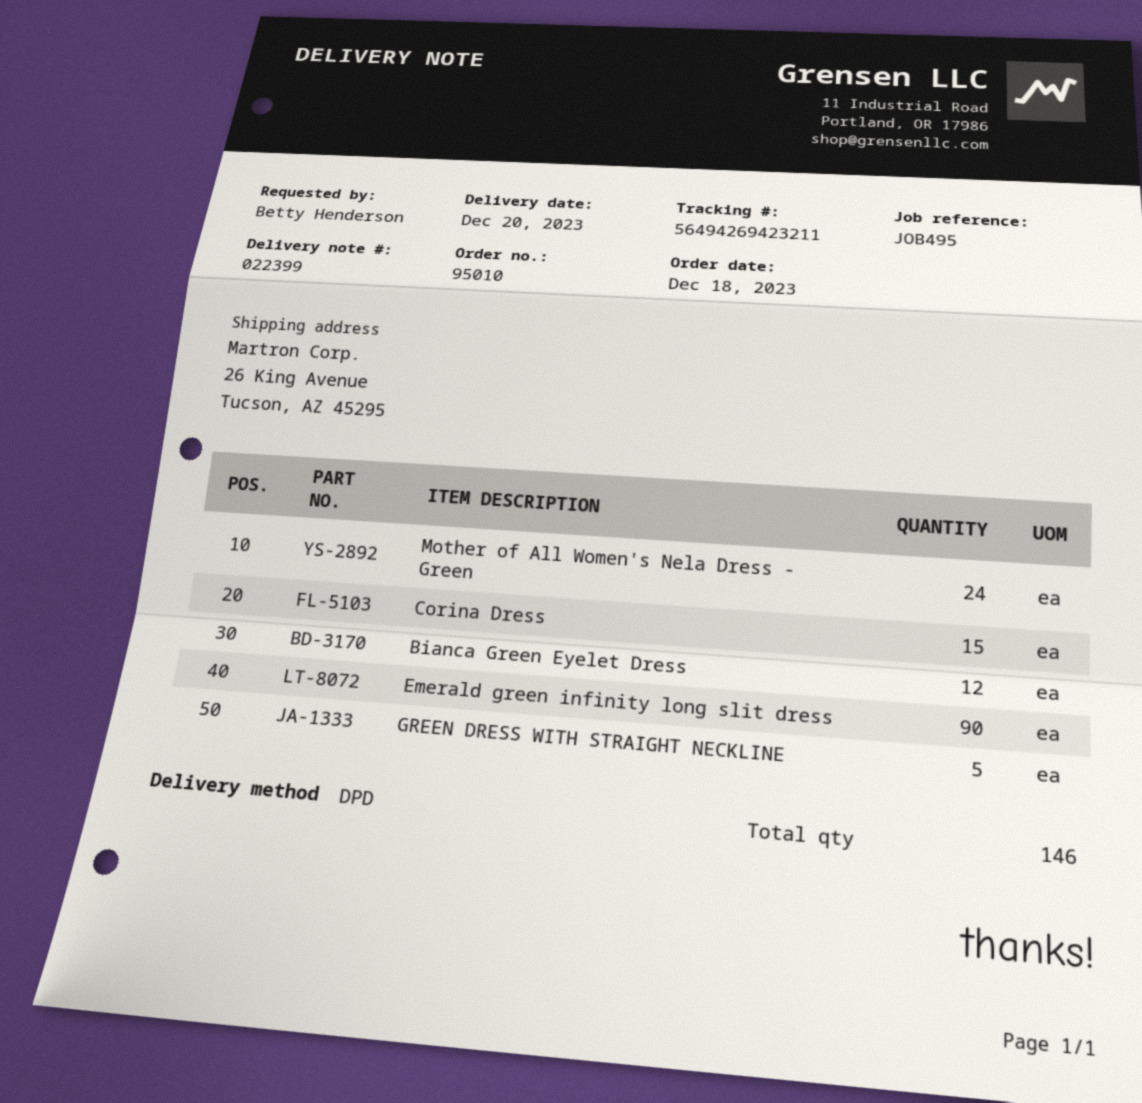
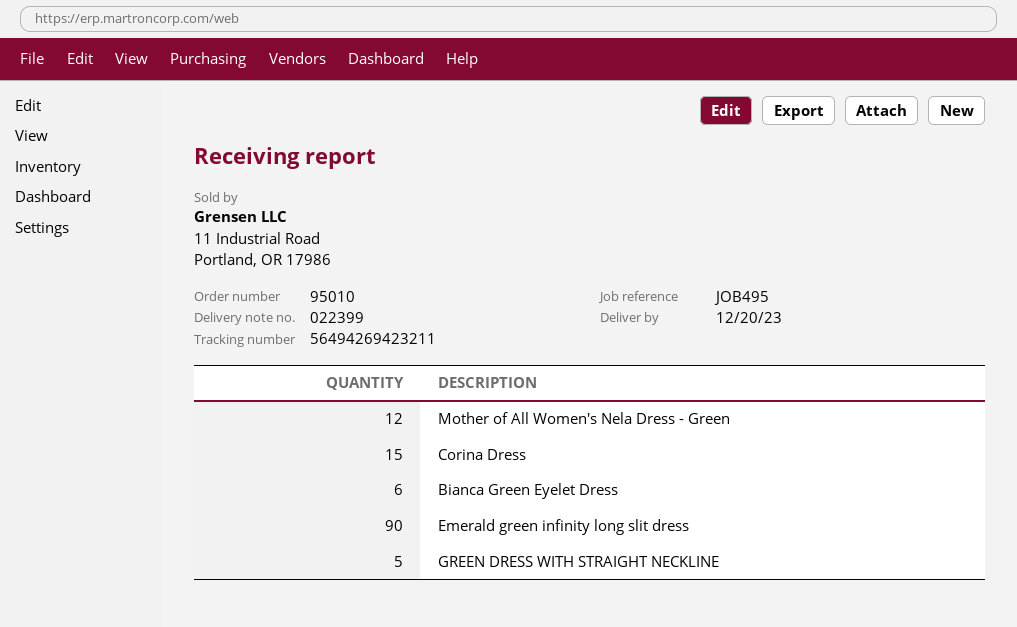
Mother of All Women's Nela Dress - Green: 24 -> 12
Bianca Green Eyelet Dress: 12 -> 6

